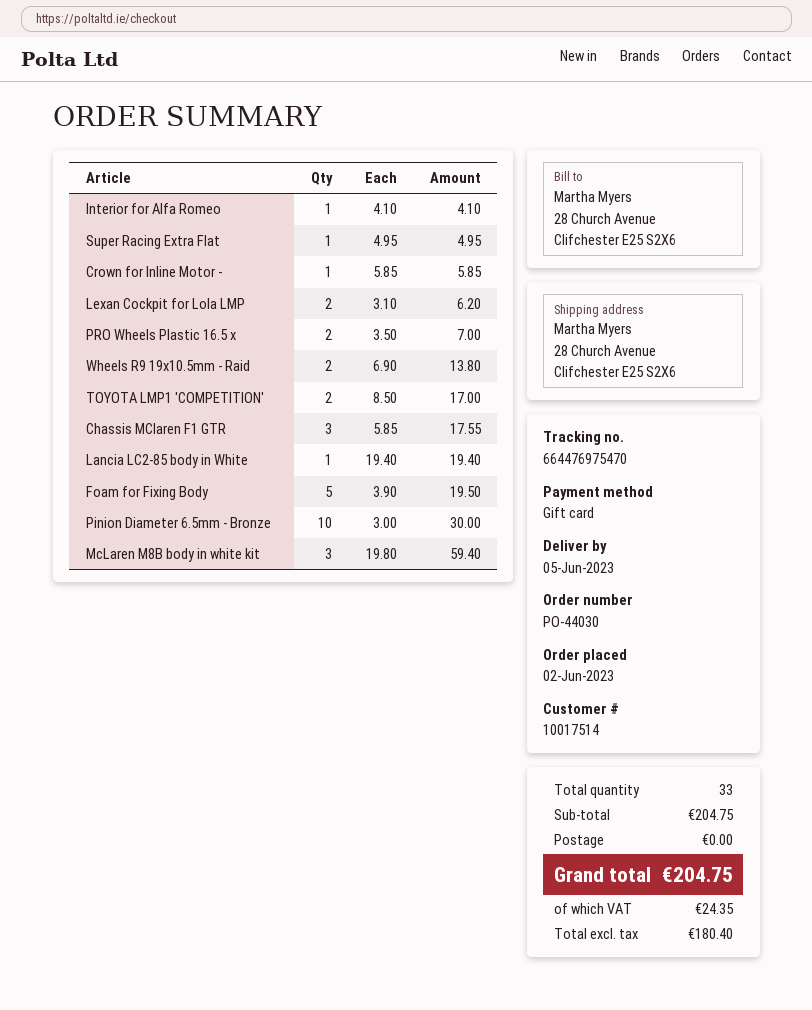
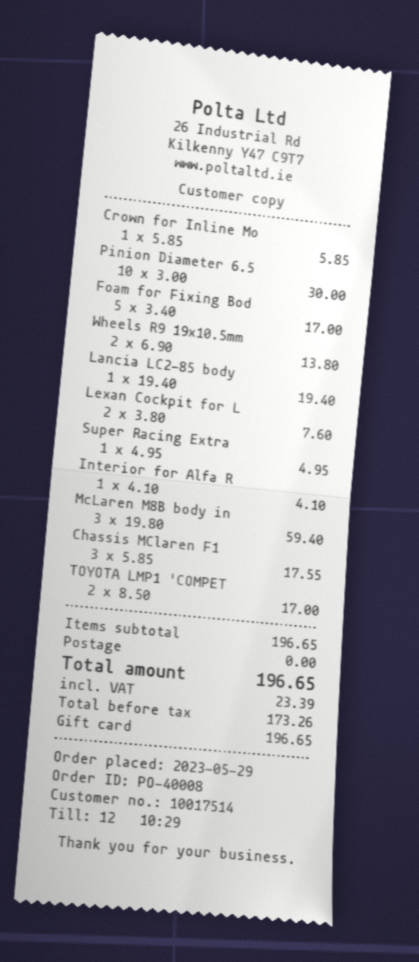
order number: PO-44030 -> PO-40008
order date: 2023-06-02 -> 2023-05-29
Lexan Cockpit for Lola LMP: 2 x 3.10 = 6.20 -> 2 x 3.80 = 7.60
PRO Wheels Plastic 16.5 x: 2 x 3.50 = 7.00 -> none
Foam for Fixing Body: 5 x 3.90 = 19.50 -> 5 x 3.40 = 17.00
subtotal: 204.75 -> 196.65
net: 180.40 -> 173.26
tax: 24.35 -> 23.39
total: 204.75 -> 196.65

